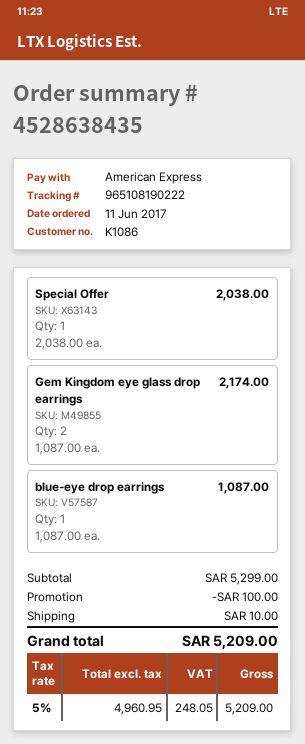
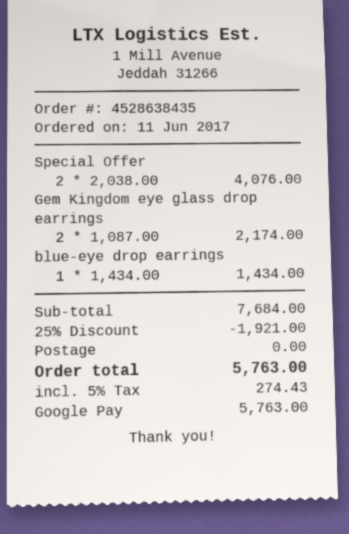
payment method: American Express -> Google Pay
Special Offer: 1 x 2038.00 = 2038.00 -> 2 x 2038.00 = 4076.00
blue-eye drop earrings: 1 x 1087.00 = 1087.00 -> 1 x 1434.00 = 1434.00
subtotal: 5299.00 -> 7684.00
discount: 100.00 -> 1921.00
shipping: 10.00 -> 0.00
tax: 5% = 248.05 -> 5% = 274.43
total: 5209.00 -> 5763.00

